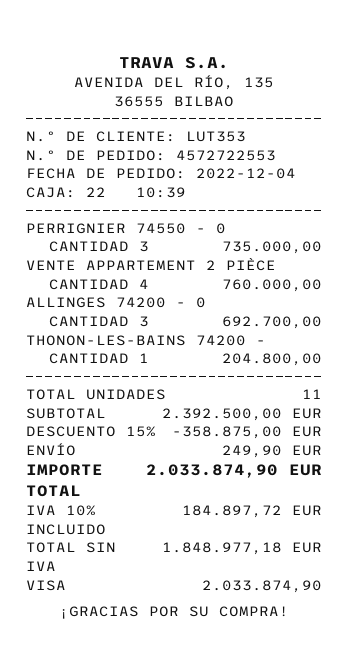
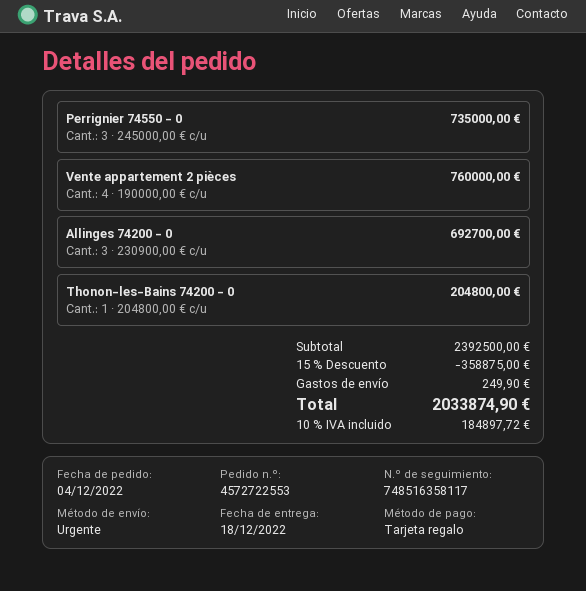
payment method: Visa -> gift card

